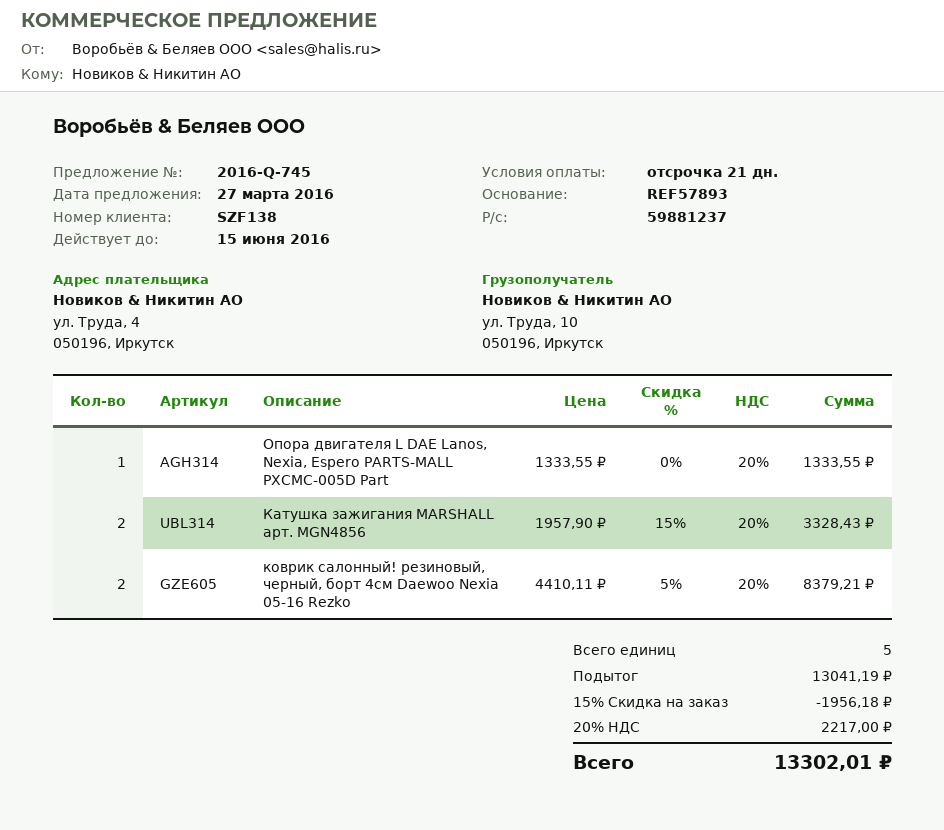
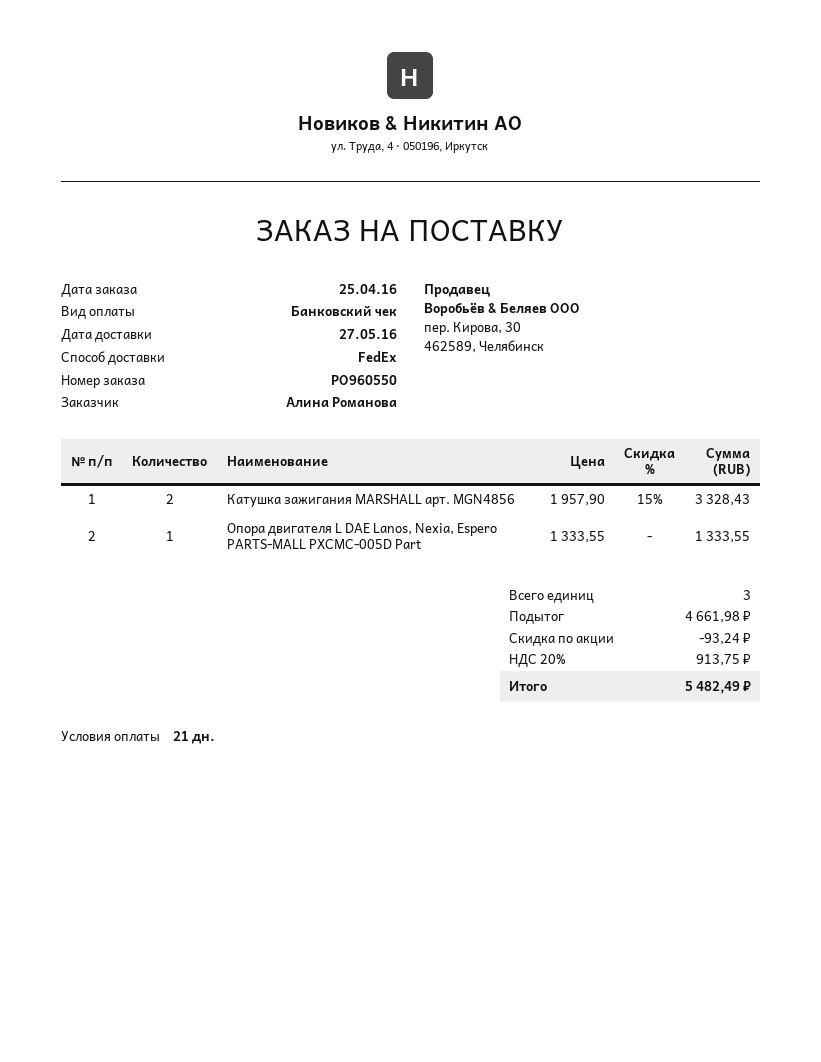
коврик салонный! резиновый, черный, борт 4см Daewoo Nexia 05-16 Rezko: 2 x 4410.11 - 5% = 8379.21 -> none
total quantity: 5 -> 3
subtotal: 13041.19 -> 4661.98
discount: 1956.18 -> 93.24
tax: 20% = 2217.00 -> 20% = 913.75
total: 13302.01 -> 5482.49

